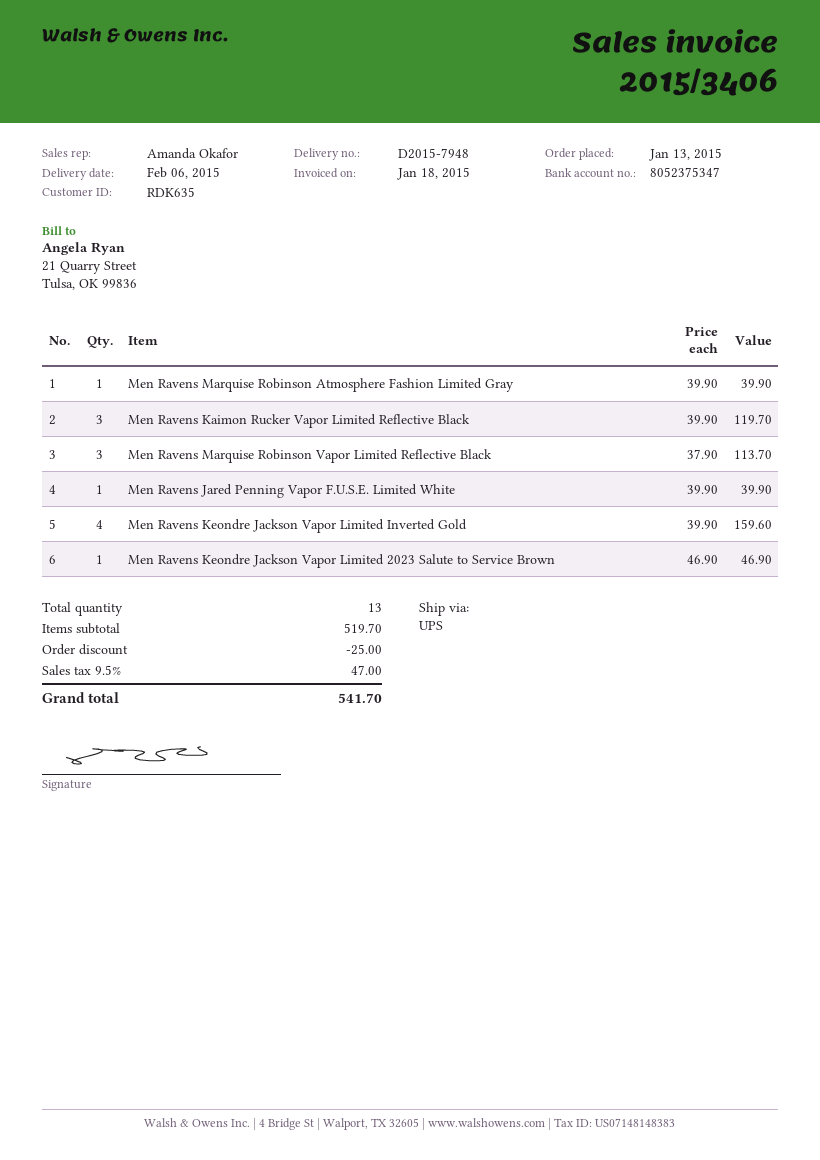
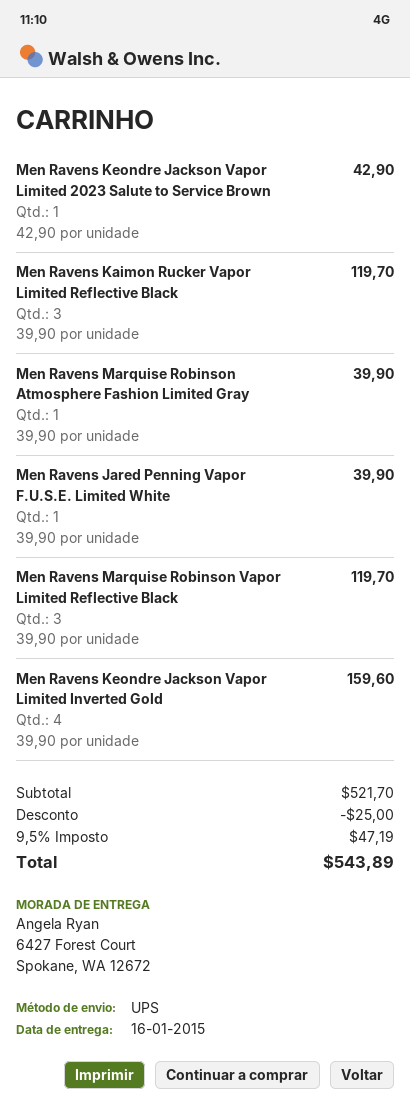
delivery date: 2015-02-06 -> 2015-01-16
Men Ravens Marquise Robinson Vapor Limited Reflective Black: 3 x 37.90 = 113.70 -> 3 x 39.90 = 119.70
Men Ravens Keondre Jackson Vapor Limited 2023 Salute to Service Brown: 1 x 46.90 = 46.90 -> 1 x 42.90 = 42.90
subtotal: 519.70 -> 521.70
tax: 9.5% = 47.00 -> 9.5% = 47.19
total: 541.70 -> 543.89

